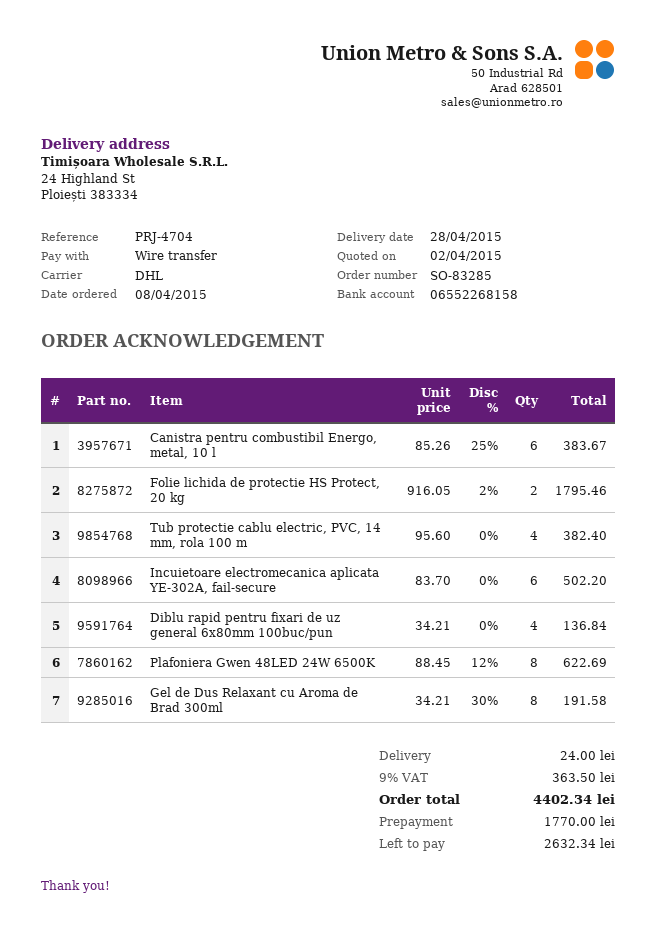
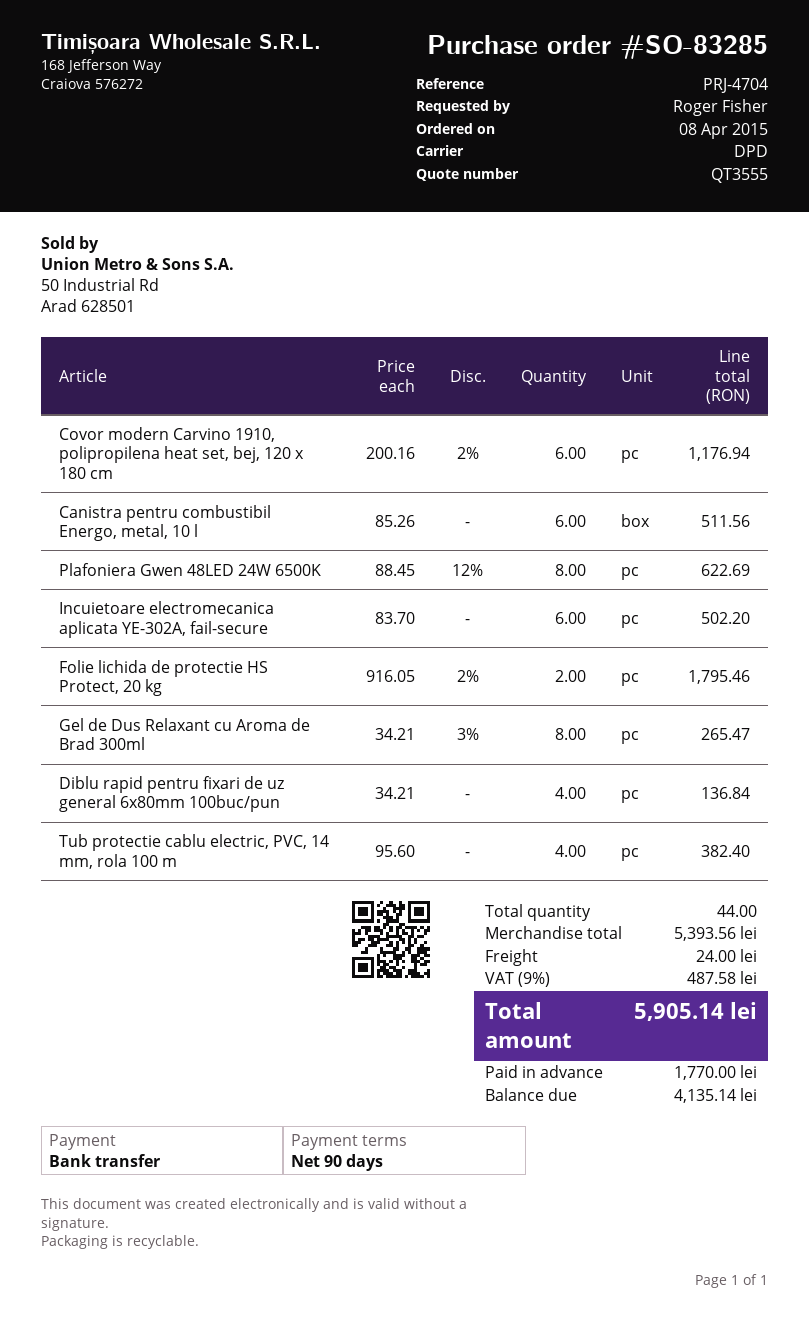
shipping method: DHL -> DPD
Canistra pentru combustibil Energo, metal, 10 l: 6 x 85.26 - 25% = 383.67 -> 6 x 85.26 = 511.56
Gel de Dus Relaxant cu Aroma de Brad 300ml: 8 x 34.21 - 30% = 191.58 -> 8 x 34.21 - 3% = 265.47
Covor modern Carvino 1910, polipropilena heat set, bej, 120 x 180 cm: none -> 6 x 200.16 - 2% = 1176.94
tax: 9% = 363.50 -> 9% = 487.58
total: 4402.34 -> 5905.14
balance: 2632.34 -> 4135.14

